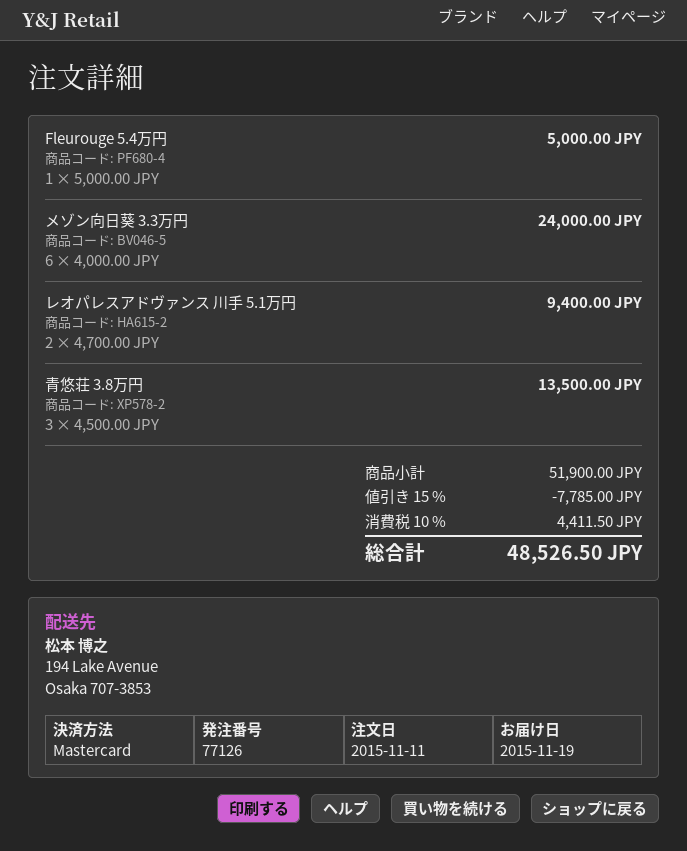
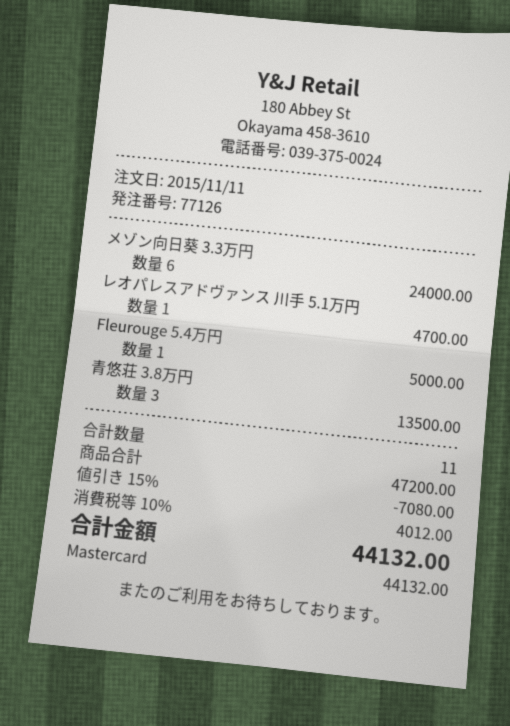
レオパレスアドヴァンス 川手 5.1万円: 2 for 9400.00 -> 1 for 4700.00
subtotal: 51900.00 -> 47200.00
discount: 15% = 7785.00 -> 15% = 7080.00
tax: 10% = 4411.50 -> 10% = 4012.00
total: 48526.50 -> 44132.00

